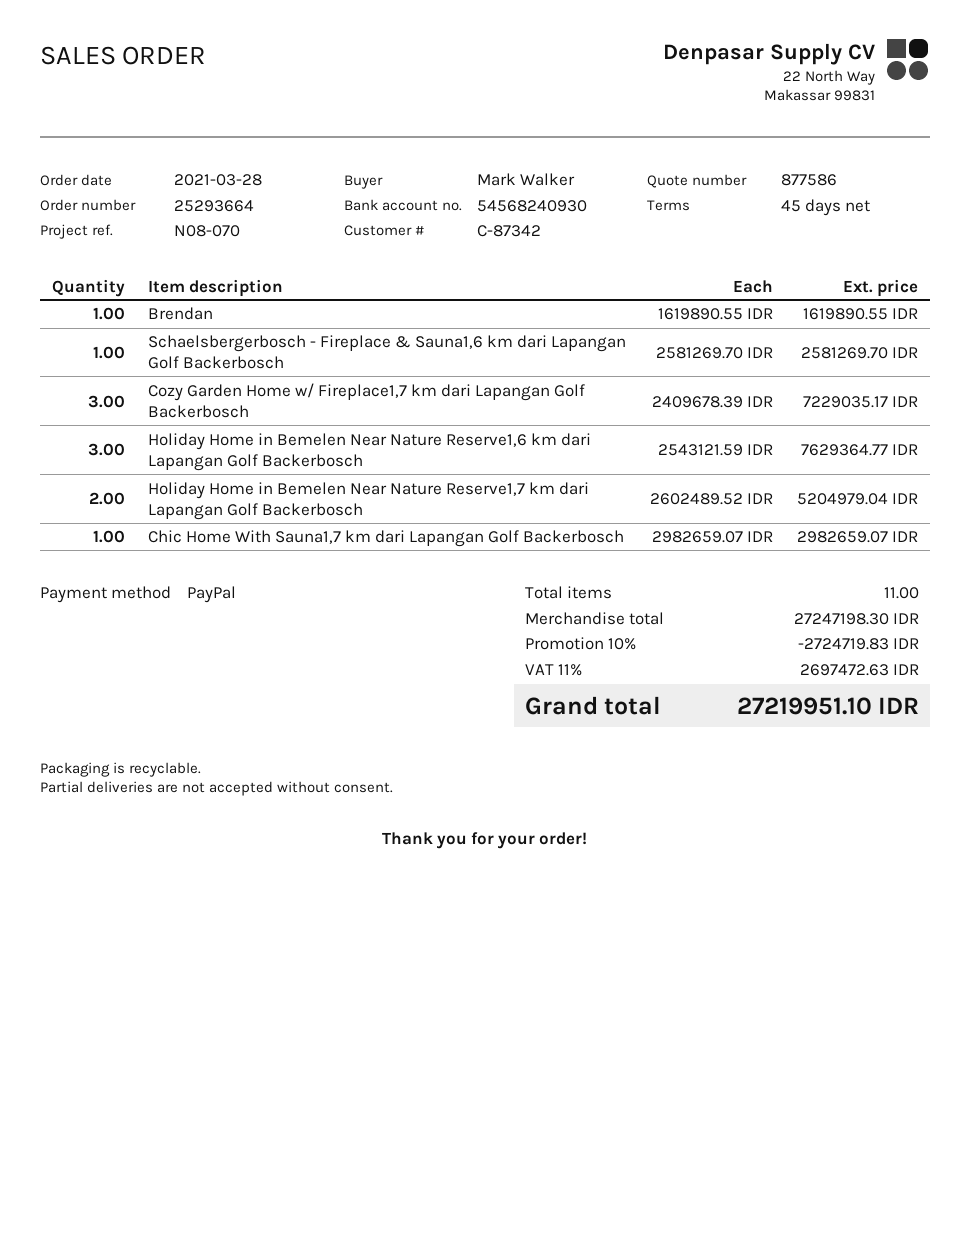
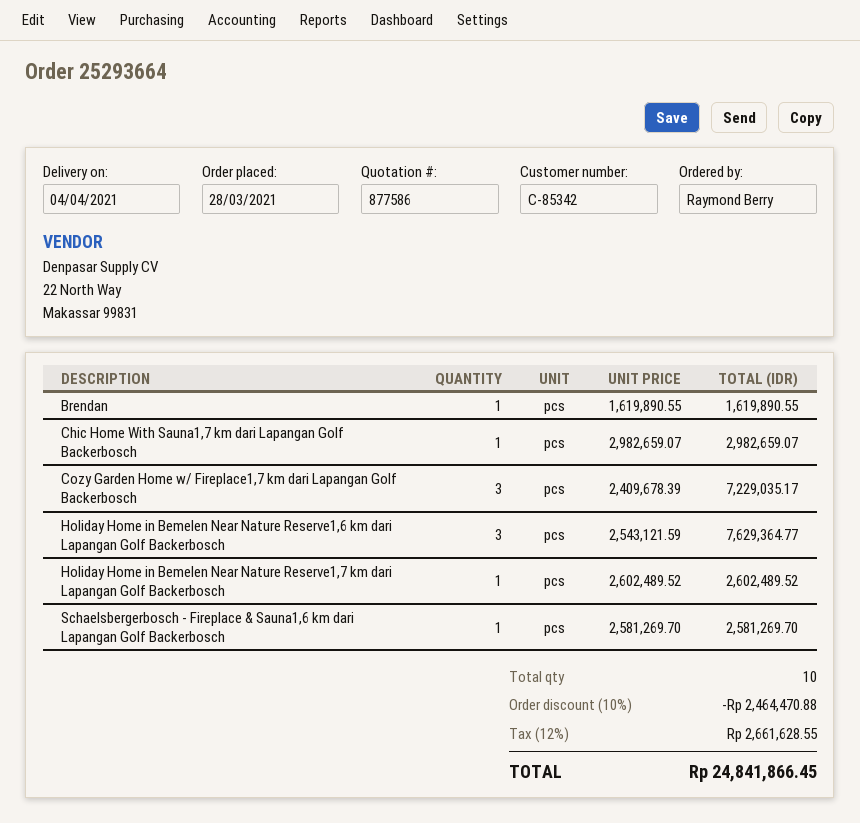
customer number: C-87342 -> C-85342
ordered by: Mark Walker -> Raymond Berry
Holiday Home in Bemelen Near Nature Reserve1,7 km dari Lapangan Golf Backerbosch: 2 x 2602489.52 = 5204979.04 -> 1 x 2602489.52 = 2602489.52
total quantity: 11 -> 10
discount: 10% = 2724719.83 -> 10% = 2464470.88
tax: 11% = 2697472.63 -> 12% = 2661628.55
total: 27219951.10 -> 24841866.45

